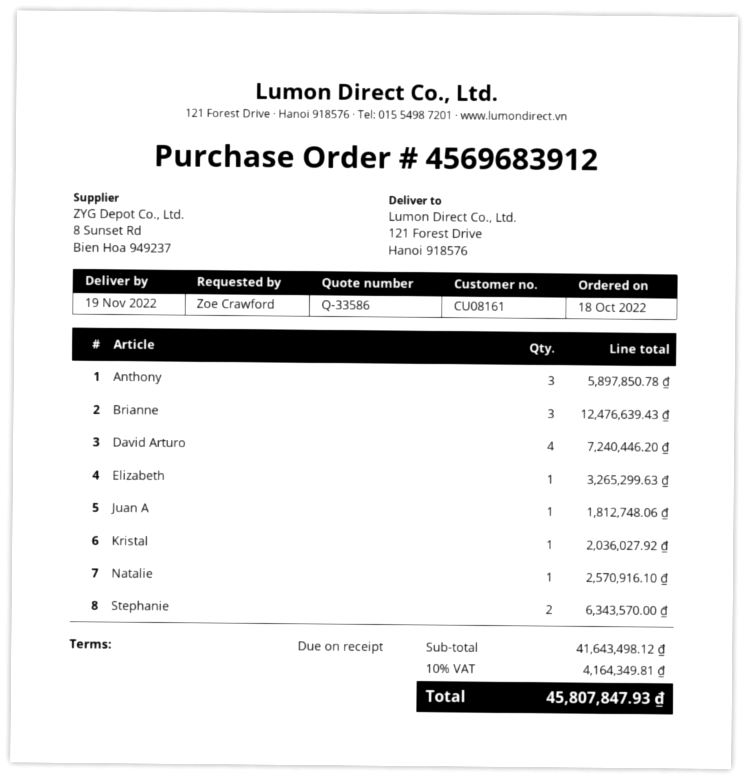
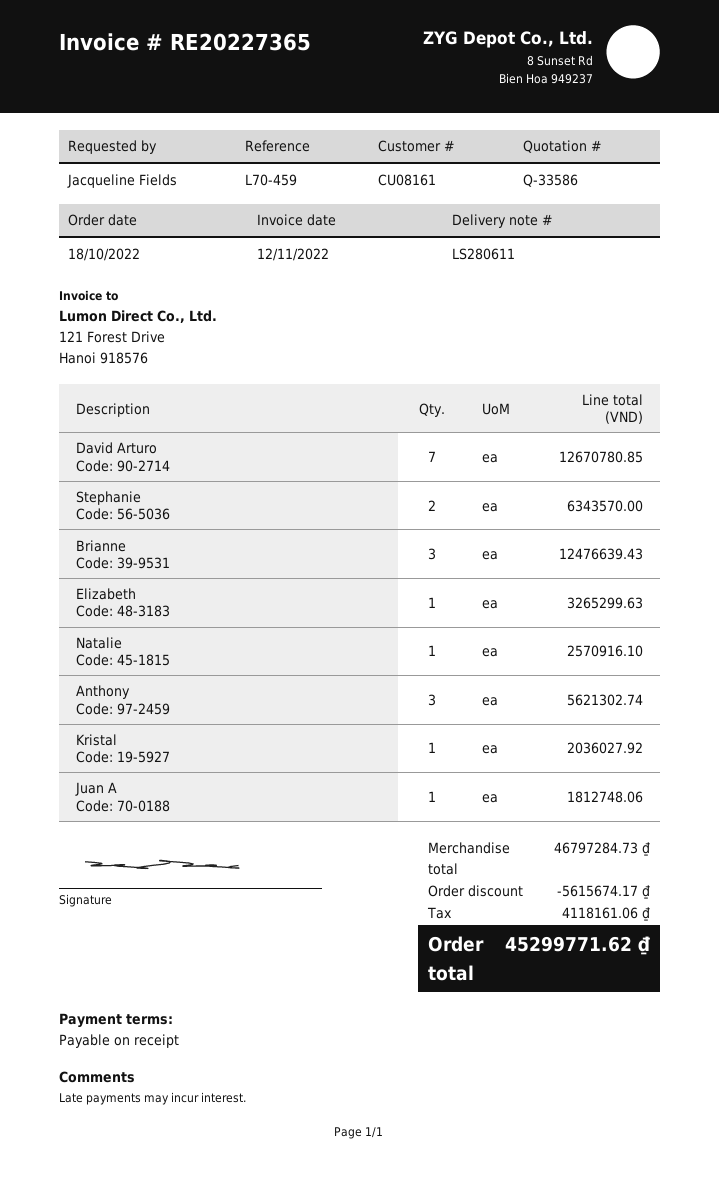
ordered by: Zoe Crawford -> Jacqueline Fields
Anthony: 3 for 5897850.78 -> 3 for 5621302.74
David Arturo: 4 for 7240446.20 -> 7 for 12670780.85
subtotal: 41643498.12 -> 46797284.73
discount: none -> 5615674.17
tax: 4164349.81 -> 4118161.06
total: 45807847.93 -> 45299771.62

